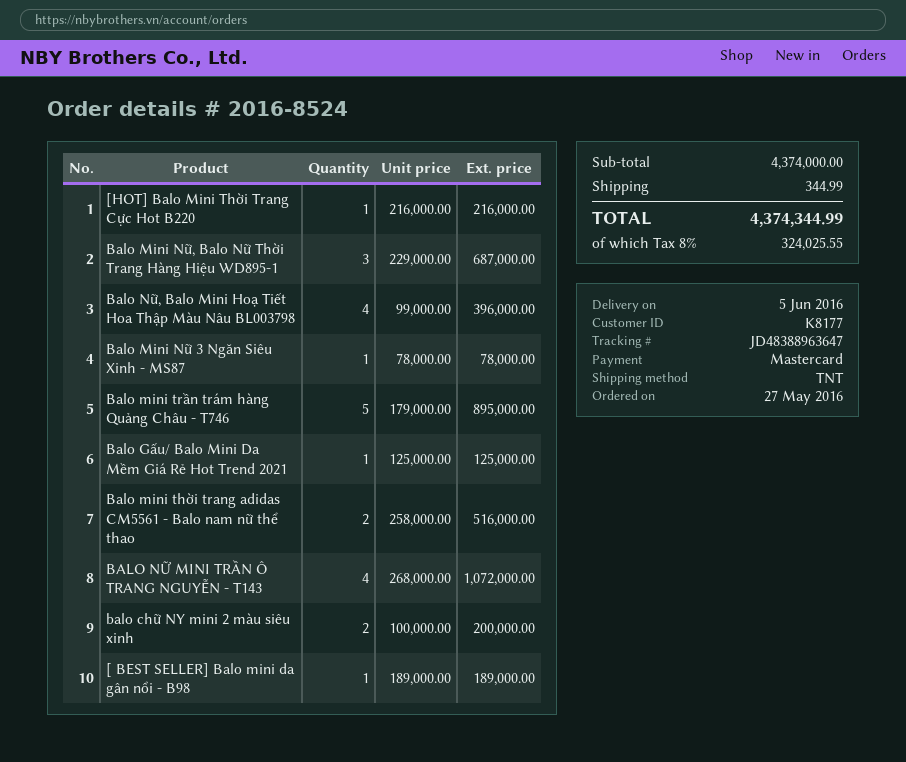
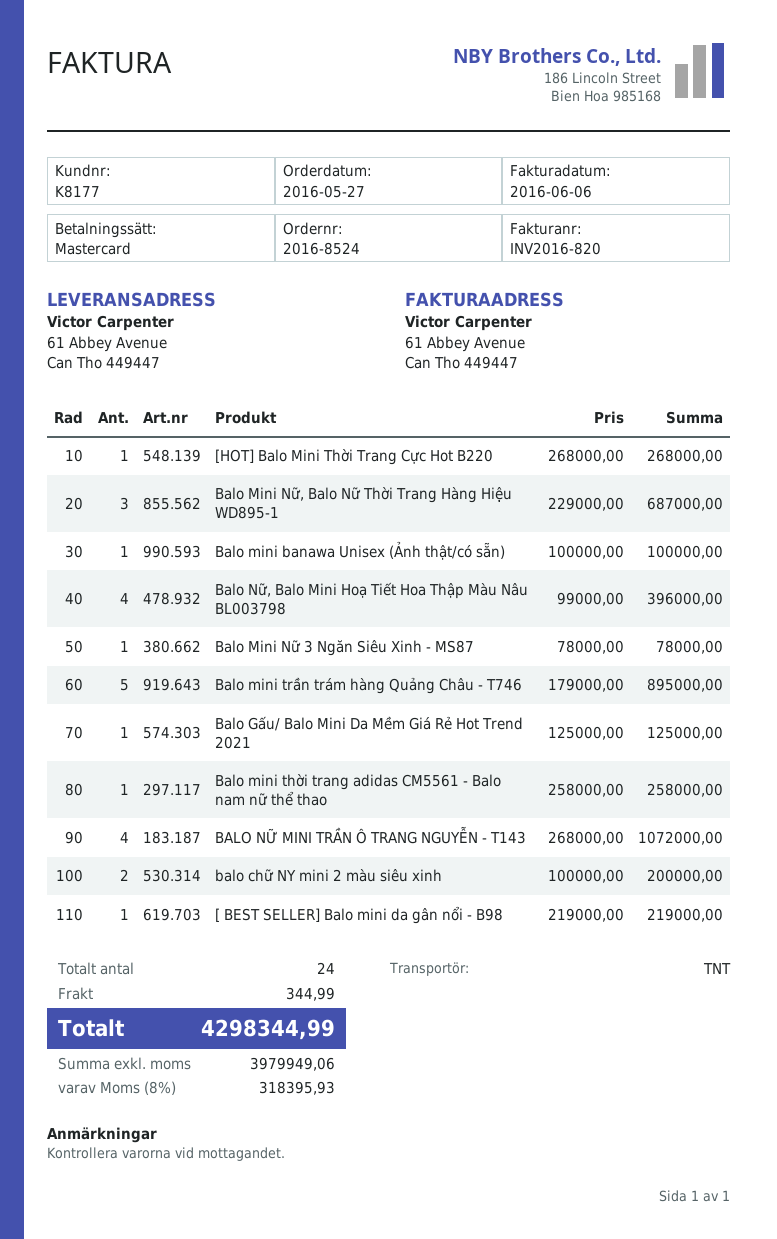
[HOT] Balo Mini Thời Trang Cực Hot B220: 1 x 216000.00 = 216000.00 -> 1 x 268000.00 = 268000.00
Balo mini thời trang adidas CM5561 - Balo nam nữ thể thao: 2 x 258000.00 = 516000.00 -> 1 x 258000.00 = 258000.00
[ BEST SELLER] Balo mini da gân nổi - B98: 1 x 189000.00 = 189000.00 -> 1 x 219000.00 = 219000.00
Balo mini banawa Unisex (Ảnh thật/có sẵn): none -> 1 x 100000.00 = 100000.00
tax: 8% = 324025.55 -> 8% = 318395.93
total: 4374344.99 -> 4298344.99

